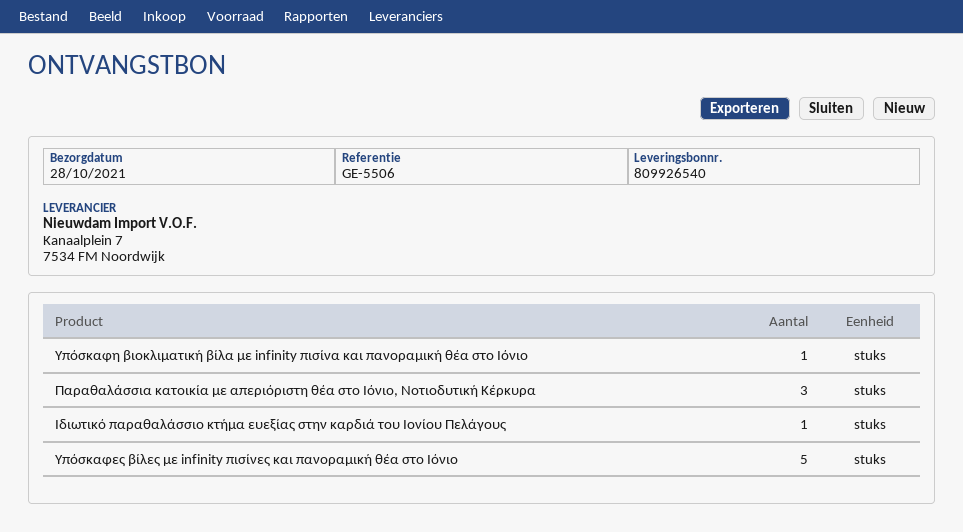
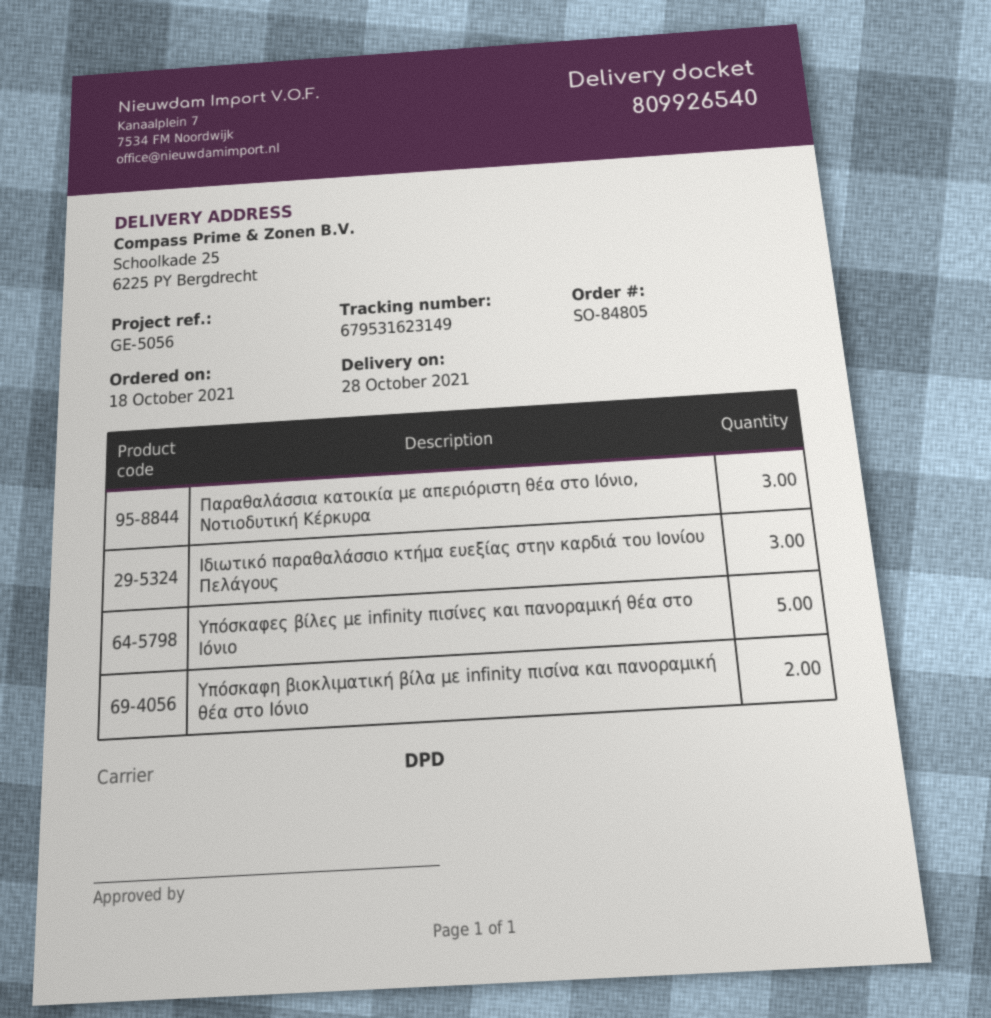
reference: GE-5506 -> GE-5056
Υπόσκαφη βιοκλιματική βίλα με infinity πισίνα και πανοραμική θέα στο Ιόνιο: 1 -> 2
Ιδιωτικό παραθαλάσσιο κτήμα ευεξίας στην καρδιά του Ιονίου Πελάγους: 1 -> 3

